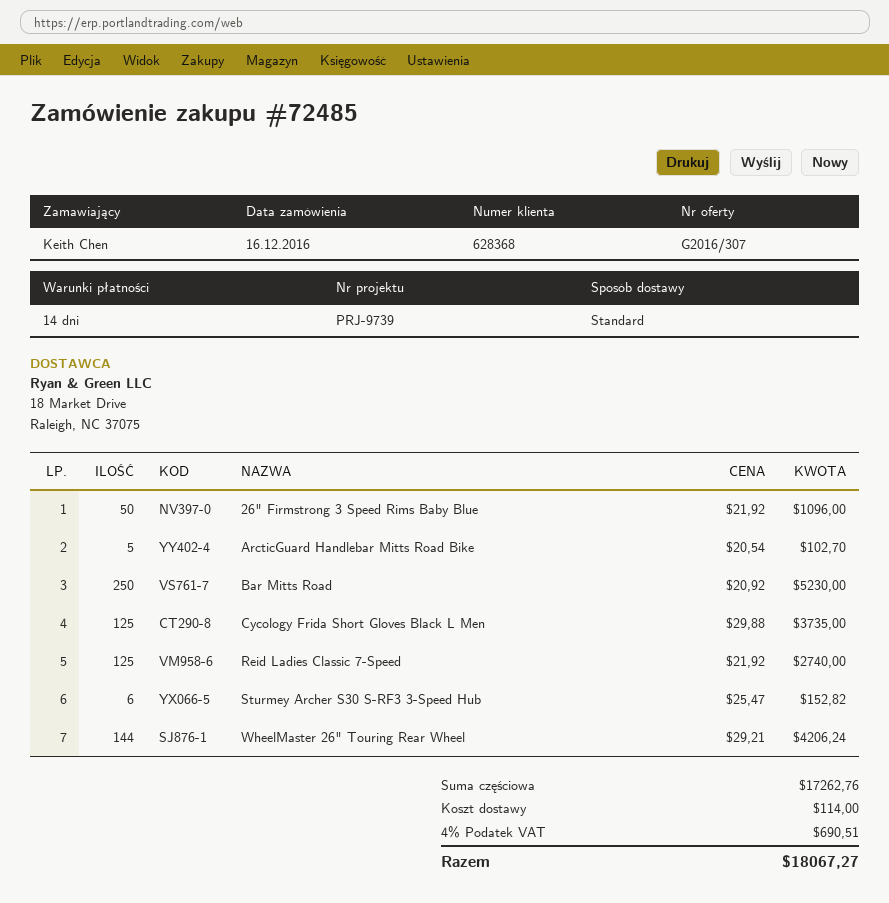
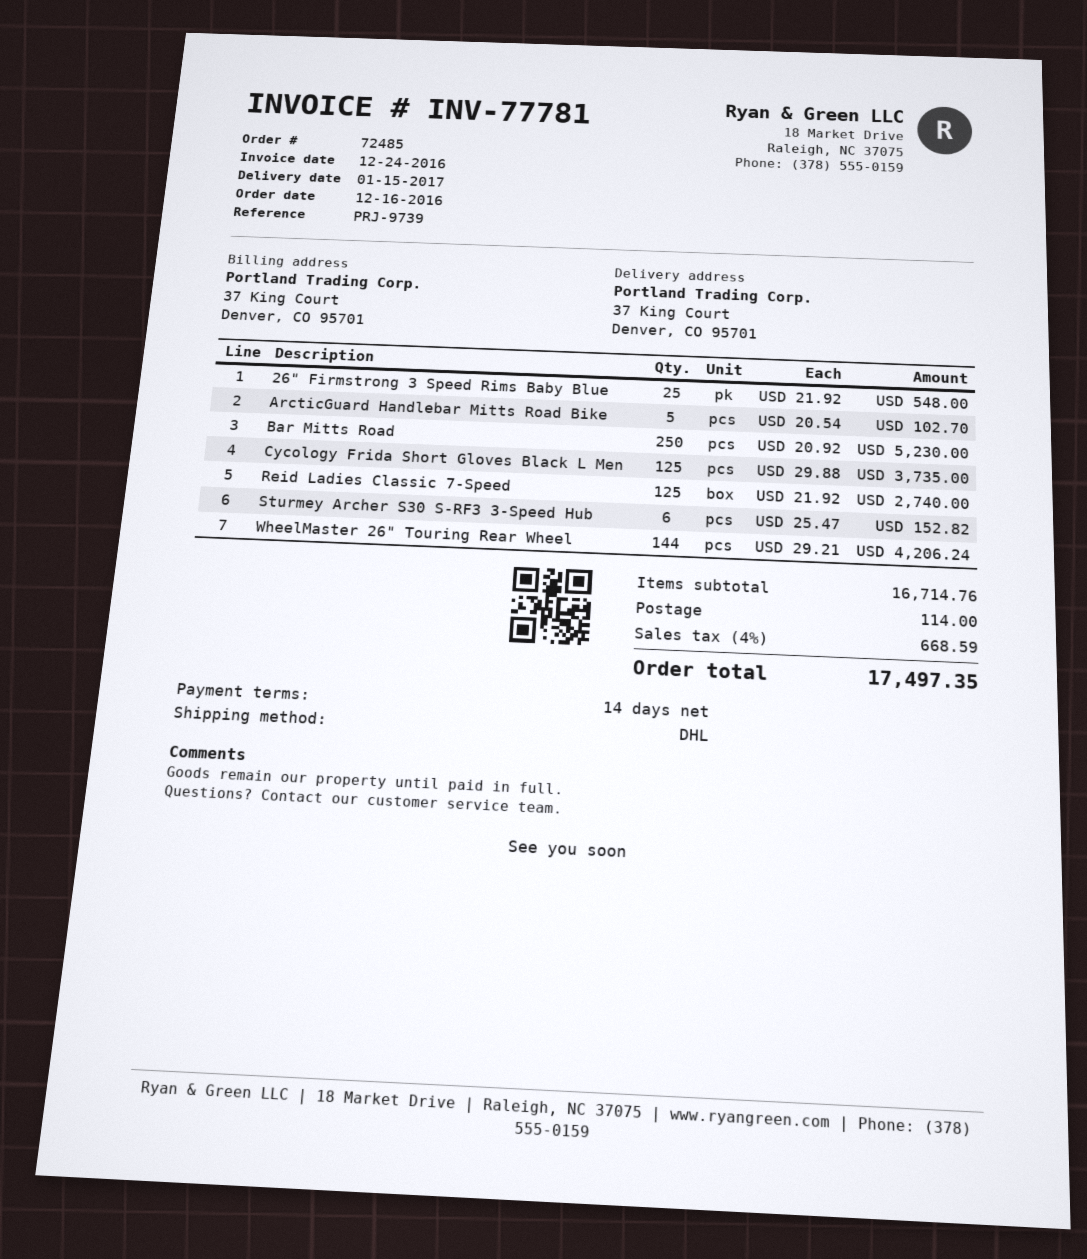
shipping method: standard -> DHL
26" Firmstrong 3 Speed Rims Baby Blue: 50 x 21.92 = 1096.00 -> 25 x 21.92 = 548.00
subtotal: 17262.76 -> 16714.76
tax: 4% = 690.51 -> 4% = 668.59
total: 18067.27 -> 17497.35

